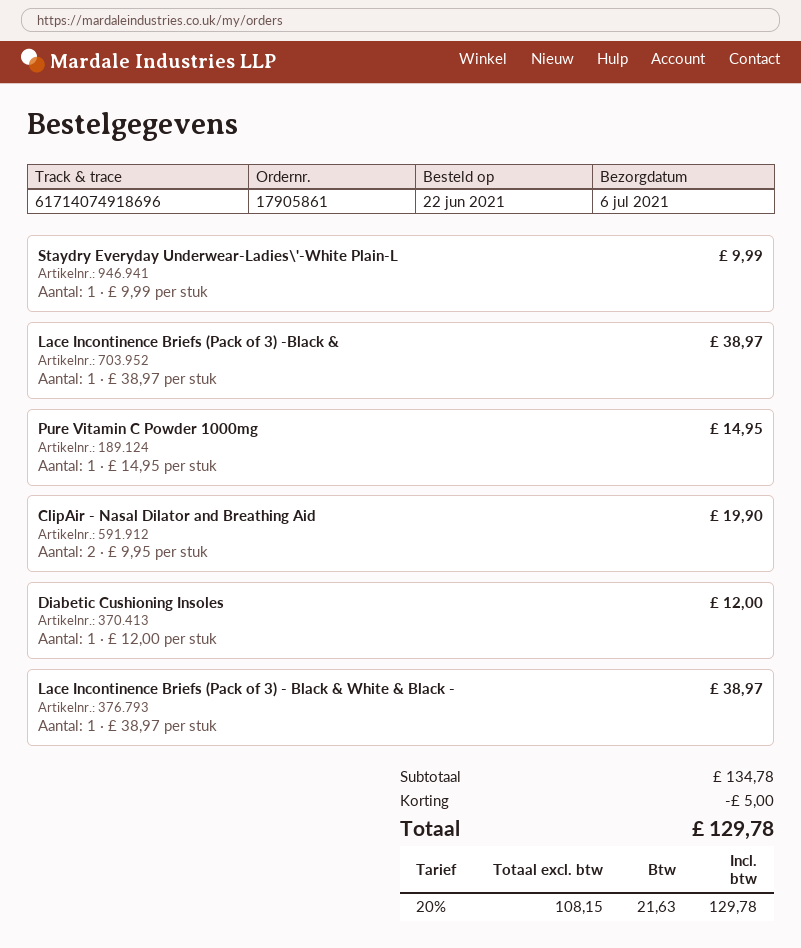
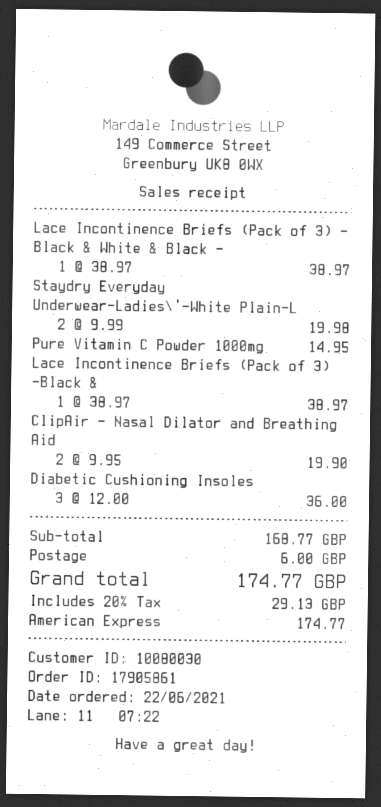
Staydry Everyday Underwear-Ladies\'-White Plain-L: 1 x 9.99 = 9.99 -> 2 x 9.99 = 19.98
Diabetic Cushioning Insoles: 1 x 12.00 = 12.00 -> 3 x 12.00 = 36.00
subtotal: 134.78 -> 168.77
discount: 5.00 -> none
shipping: none -> 6.00
tax: 20% = 21.63 -> 20% = 29.13
total: 129.78 -> 174.77

